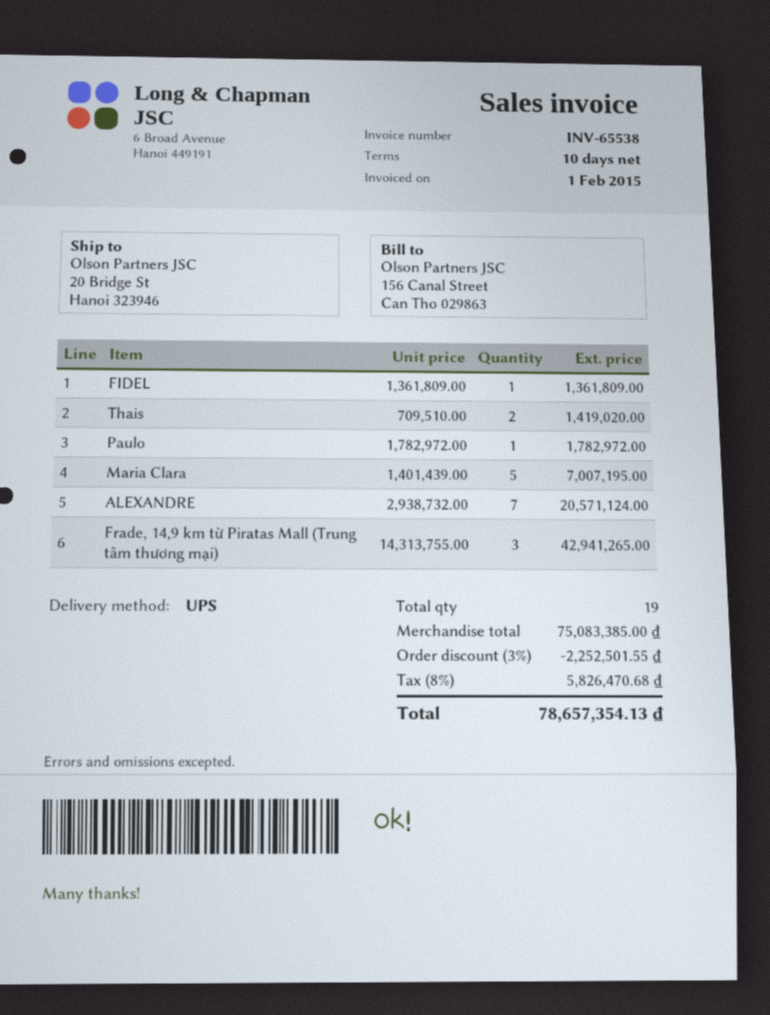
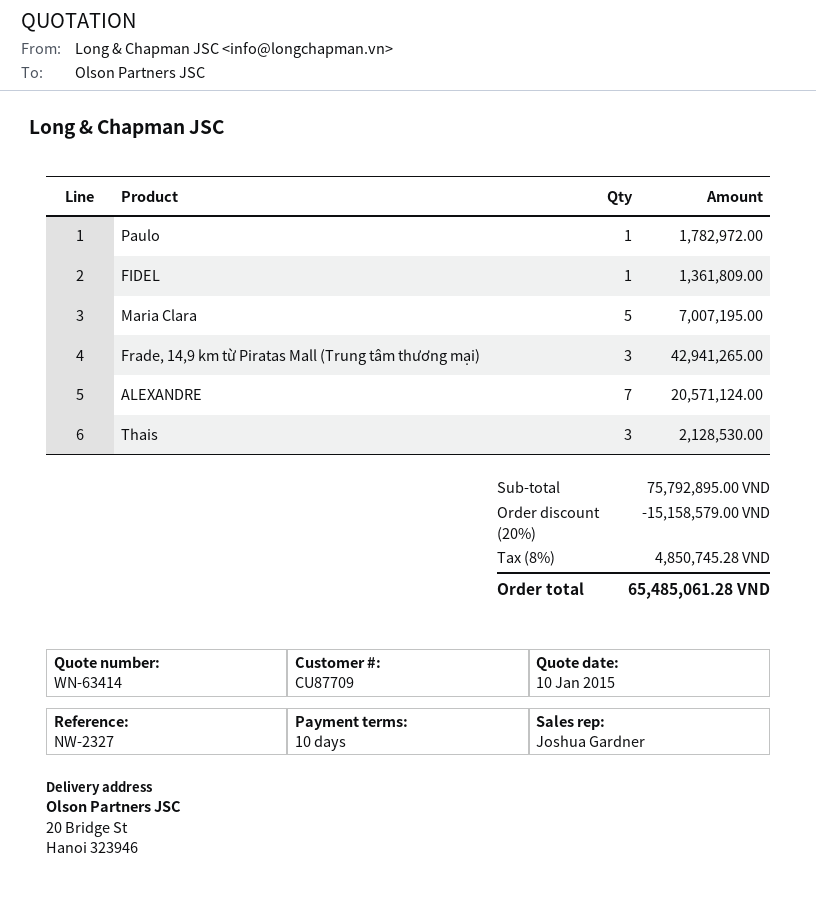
Thais: 2 for 1419020.00 -> 3 for 2128530.00
subtotal: 75083385.00 -> 75792895.00
discount: 3% = 2252501.55 -> 20% = 15158579.00
tax: 8% = 5826470.68 -> 8% = 4850745.28
total: 78657354.13 -> 65485061.28

